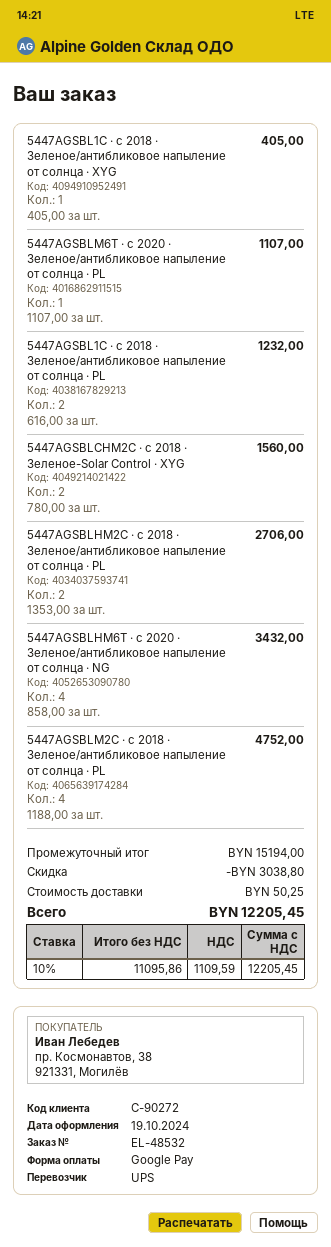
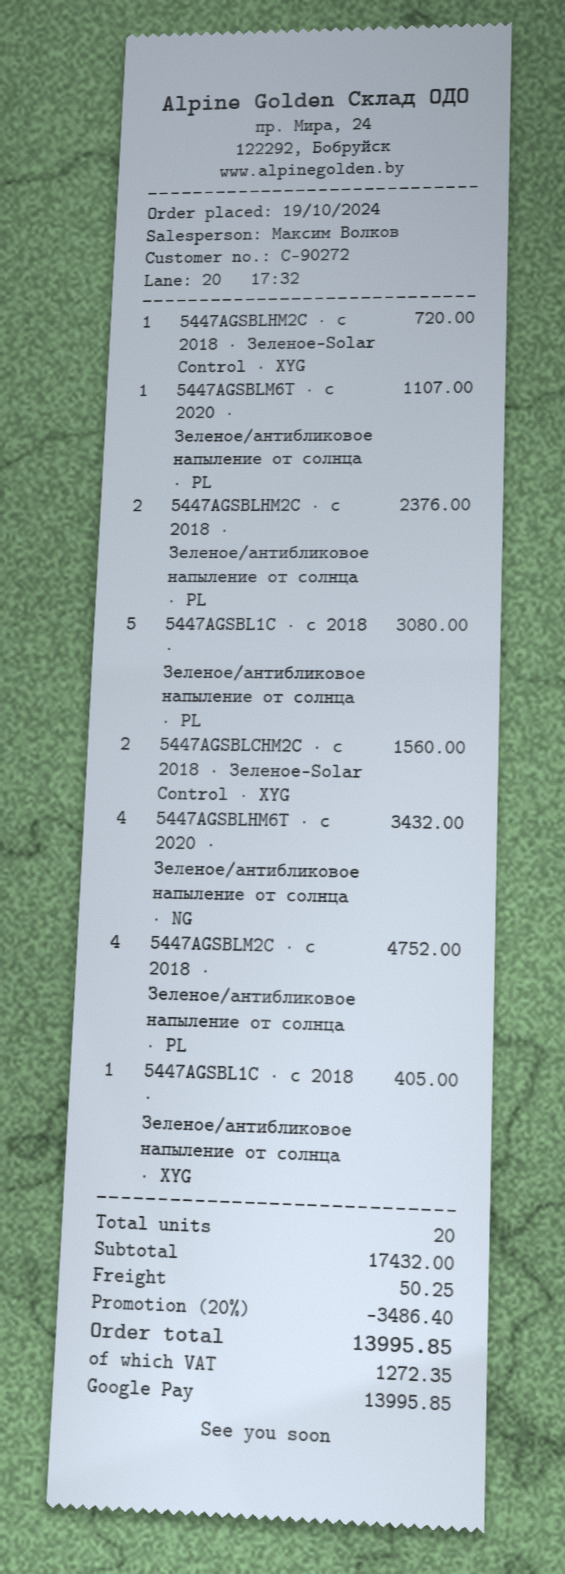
5447AGSBL1C · с 2018 · Зеленое/антибликовое напыление от солнца · PL: 2 for 1232.00 -> 5 for 3080.00
5447AGSBLHM2C · с 2018 · Зеленое/антибликовое напыление от солнца · PL: 2 for 2706.00 -> 2 for 2376.00
5447AGSBLHM2C · с 2018 · Зеленое-Solar Control · XYG: none -> 1 for 720.00
subtotal: 15194.00 -> 17432.00
discount: 3038.80 -> 3486.40
tax: 1109.59 -> 1272.35
total: 12205.45 -> 13995.85

